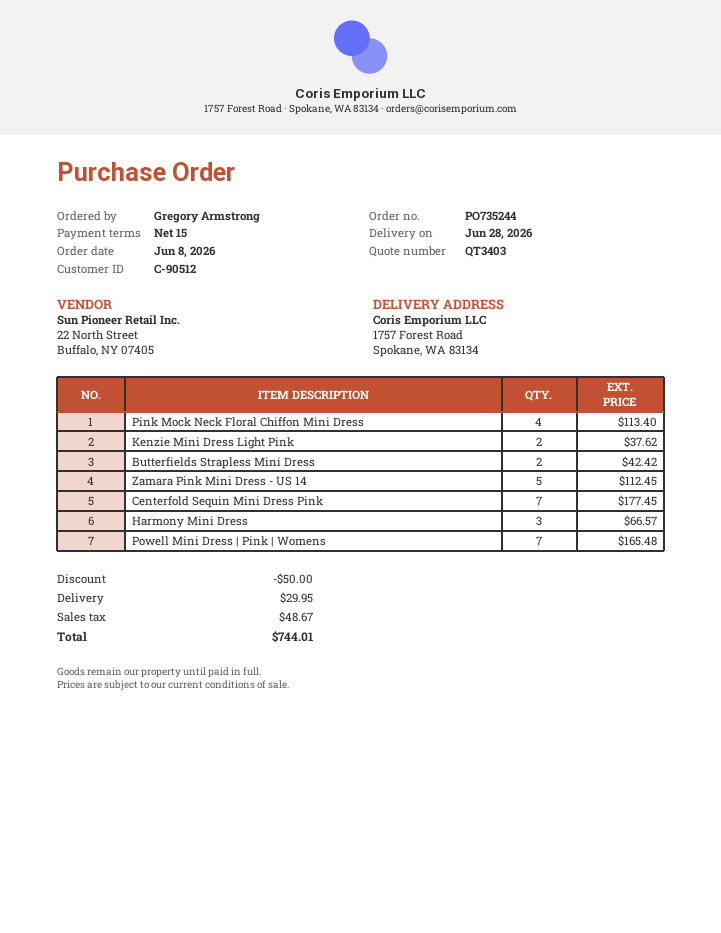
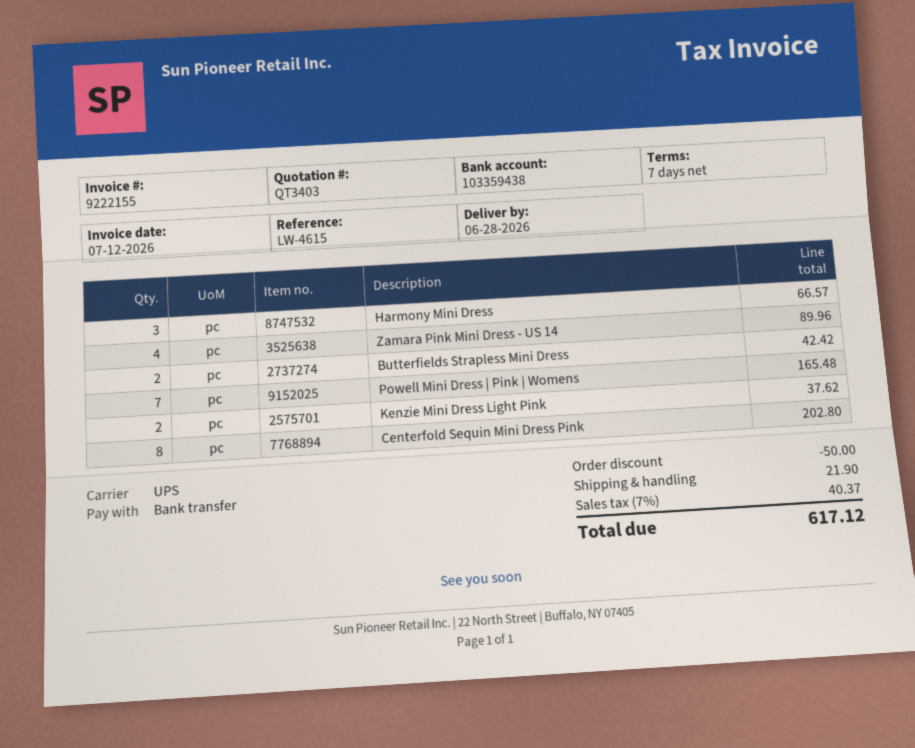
payment terms: 15 days -> 7 days
Pink Mock Neck Floral Chiffon Mini Dress: 4 for 113.40 -> none
Zamara Pink Mini Dress - US 14: 5 for 112.45 -> 4 for 89.96
Centerfold Sequin Mini Dress Pink: 7 for 177.45 -> 8 for 202.80
shipping: 29.95 -> 21.90
tax: 48.67 -> 40.37
total: 744.01 -> 617.12

